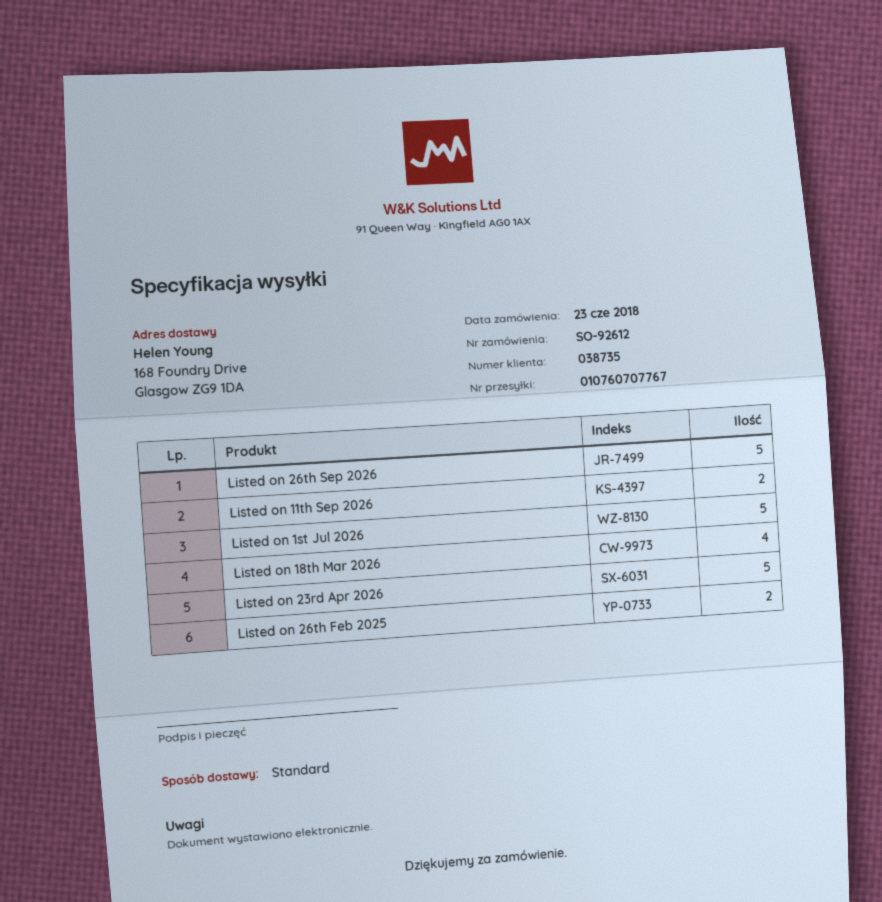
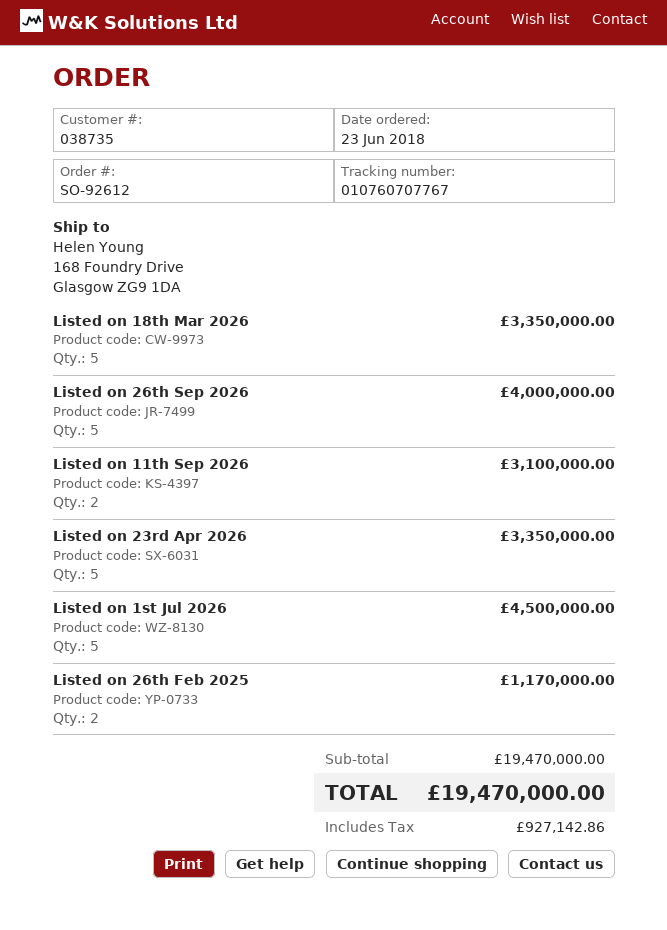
Listed on 18th Mar 2026: 4 -> 5

